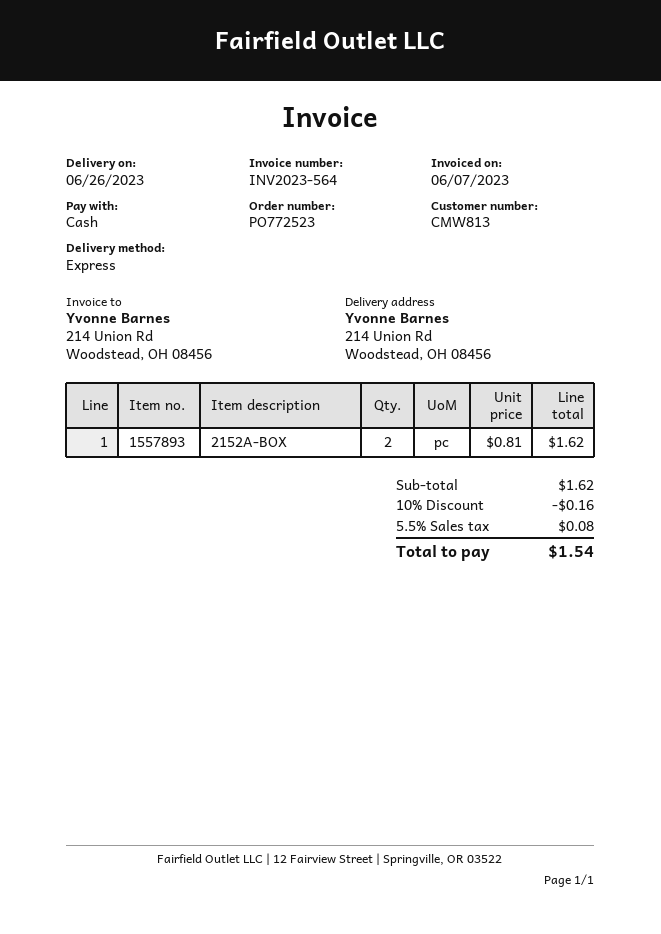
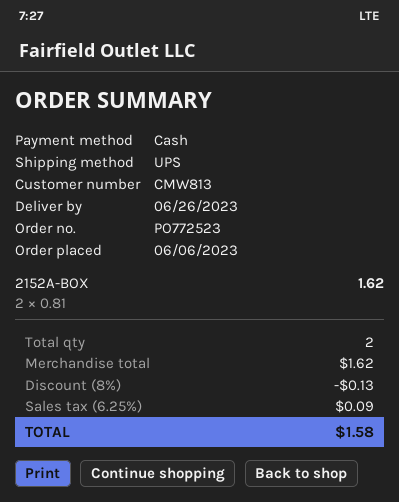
shipping method: express -> UPS
discount: 10% = 0.16 -> 8% = 0.13
tax: 5.5% = 0.08 -> 6.25% = 0.09
total: 1.54 -> 1.58

